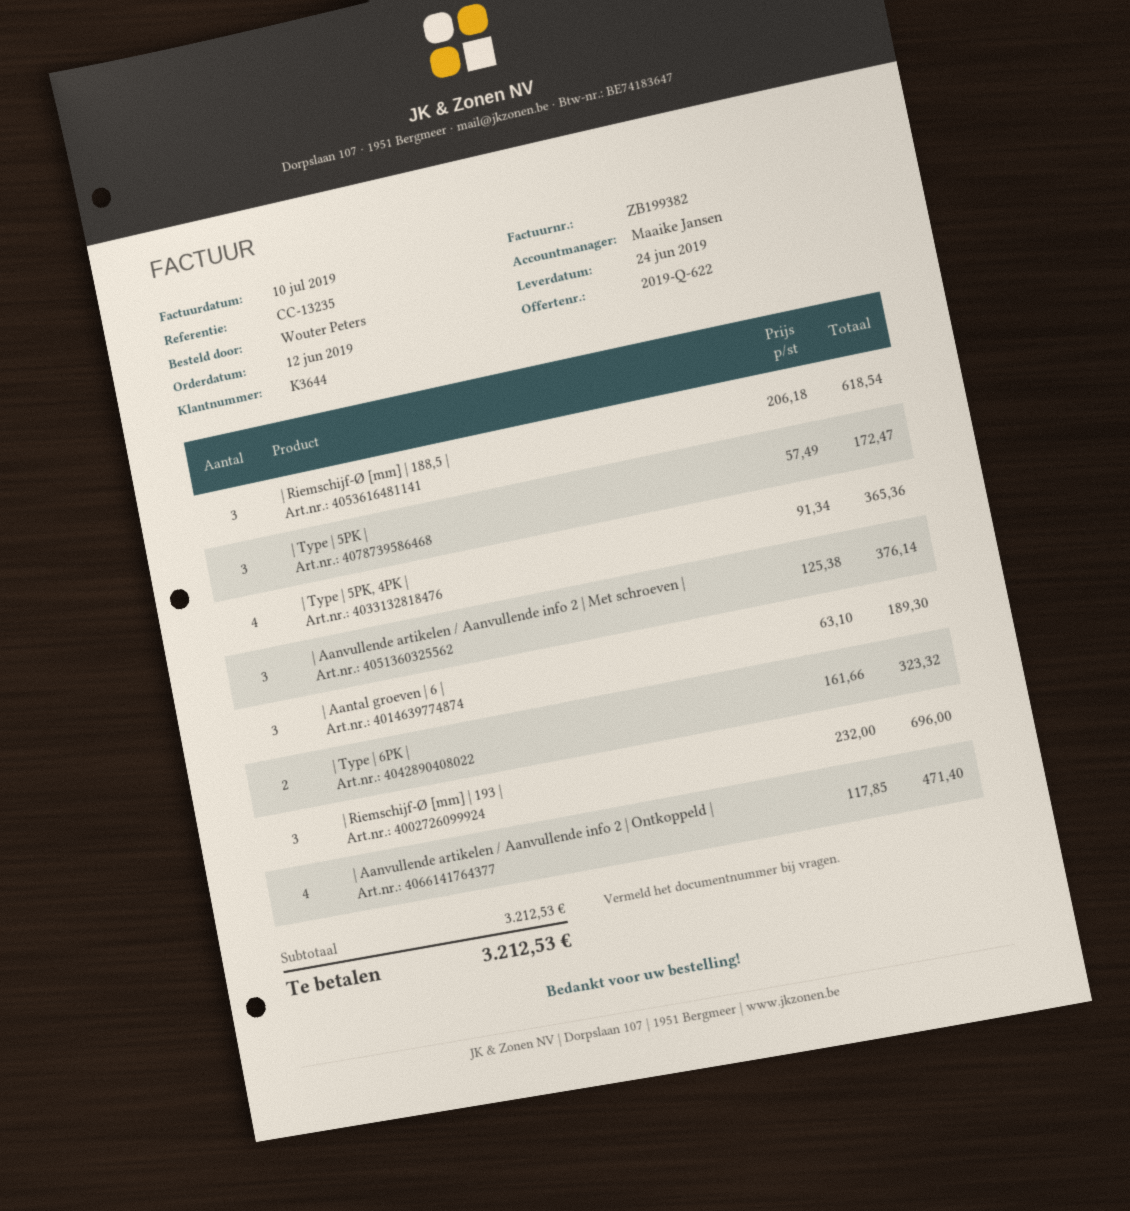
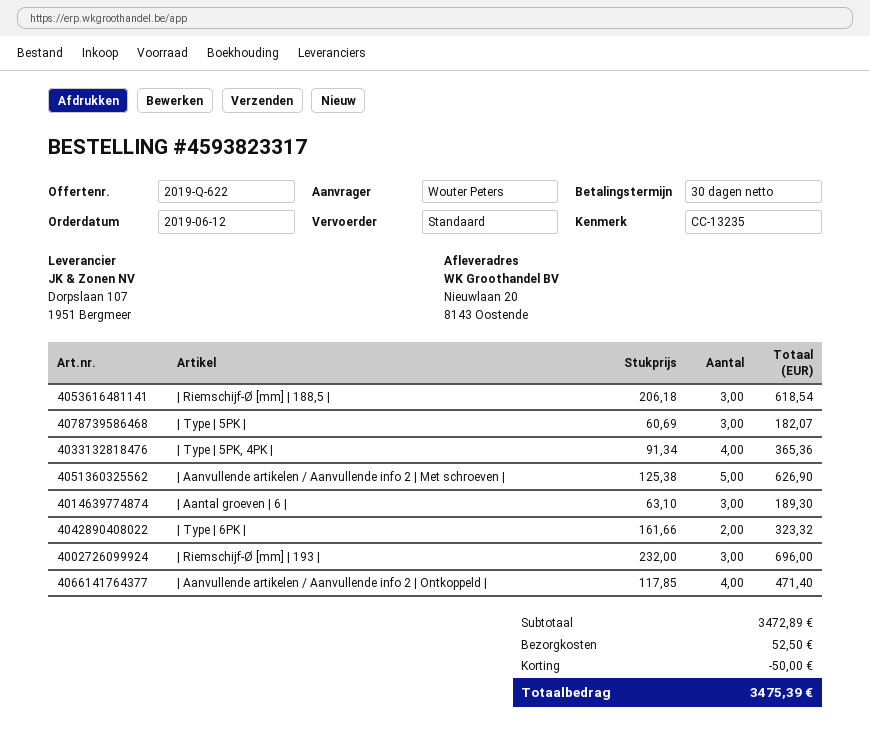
| Type | 5PK |: 3 x 57.49 = 172.47 -> 3 x 60.69 = 182.07
| Aanvullende artikelen / Aanvullende info 2 | Met schroeven |: 3 x 125.38 = 376.14 -> 5 x 125.38 = 626.90
subtotal: 3212.53 -> 3472.89
discount: none -> 50.00
shipping: none -> 52.50
total: 3212.53 -> 3475.39

